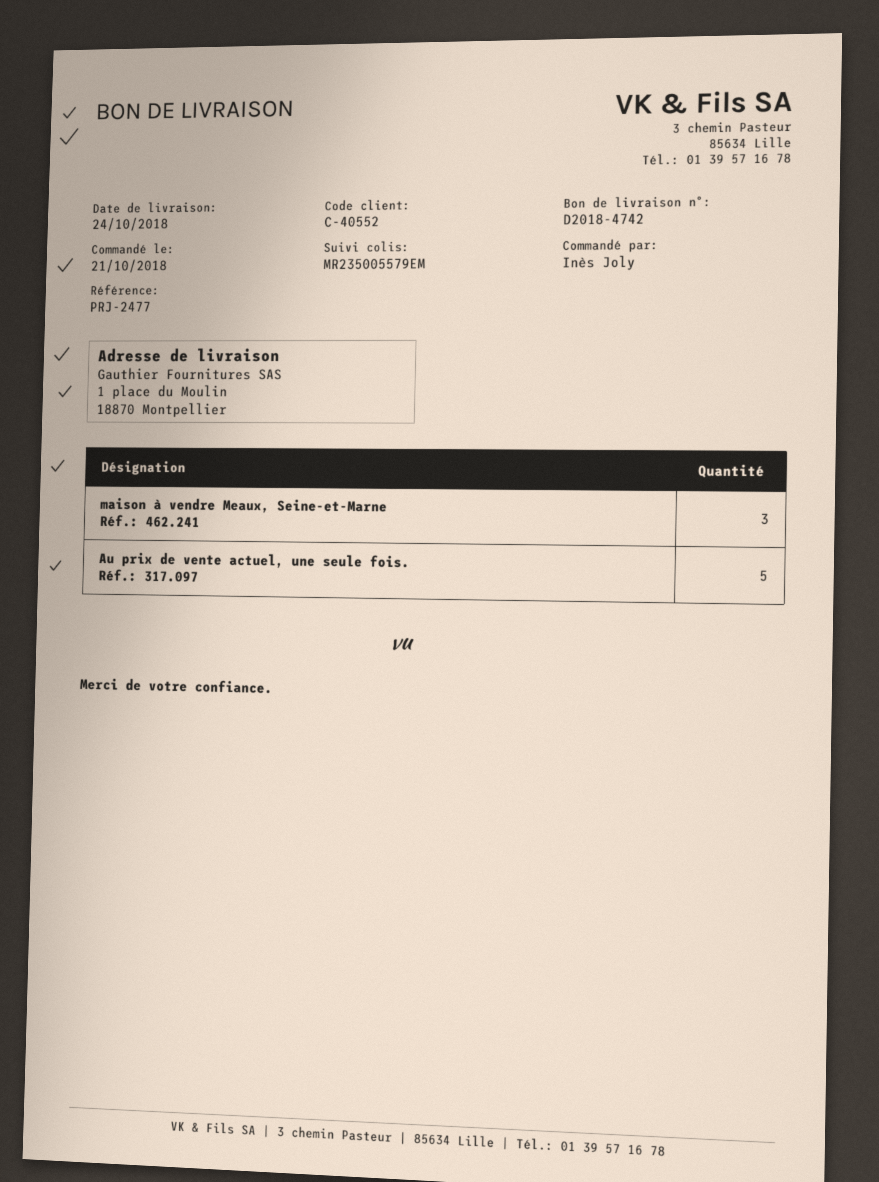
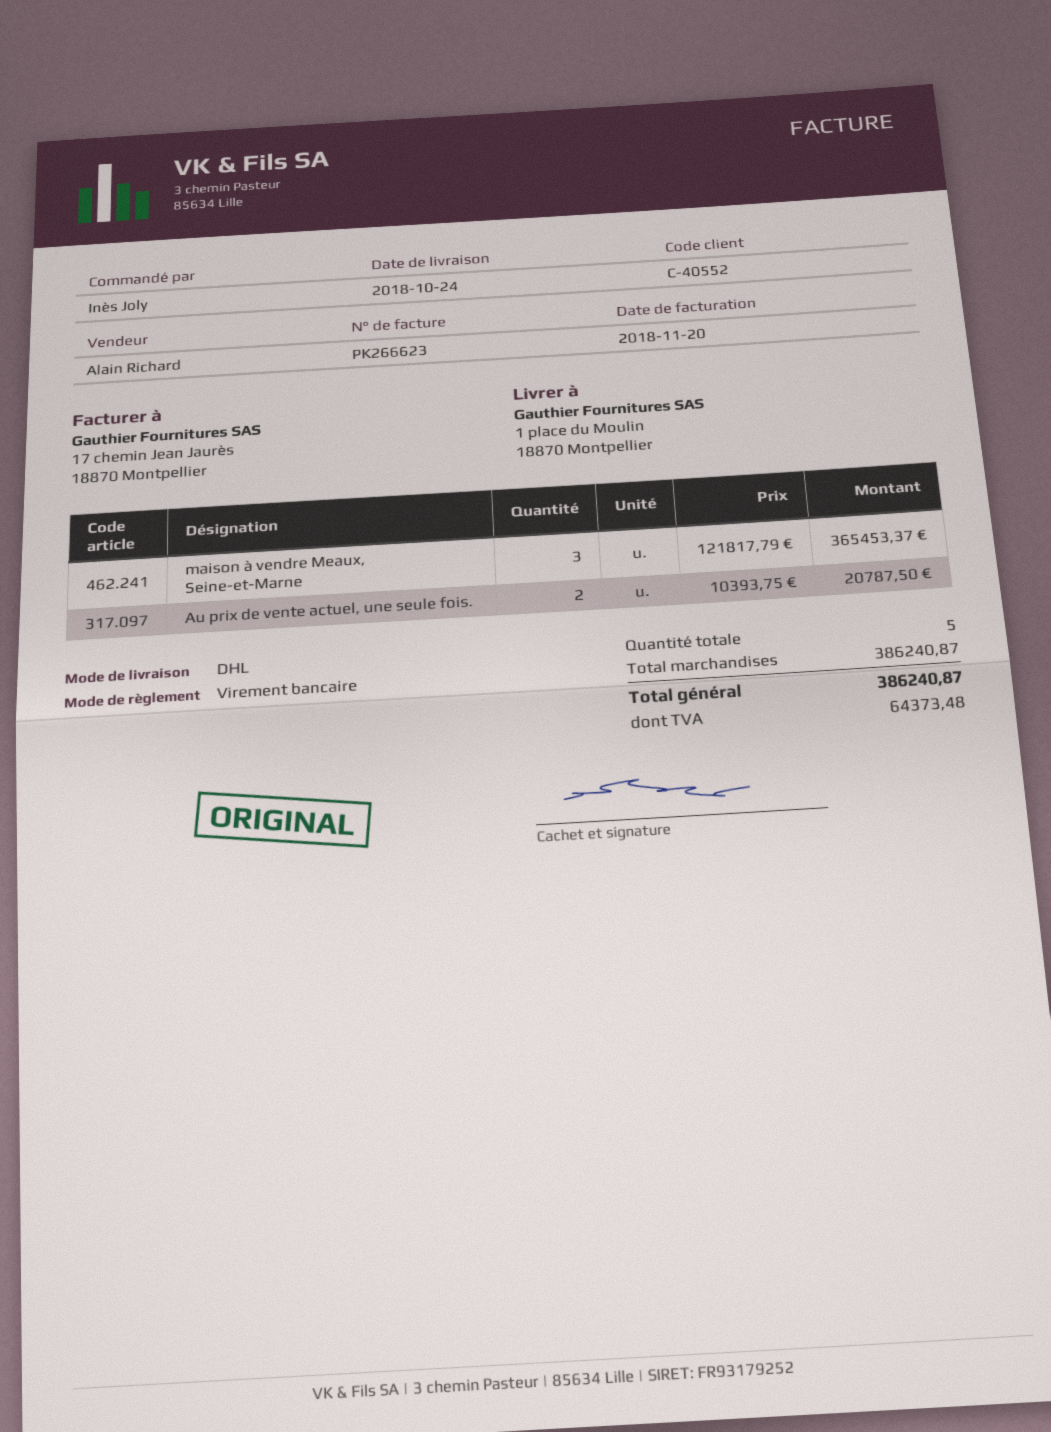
Au prix de vente actuel, une seule fois.: 5 -> 2

